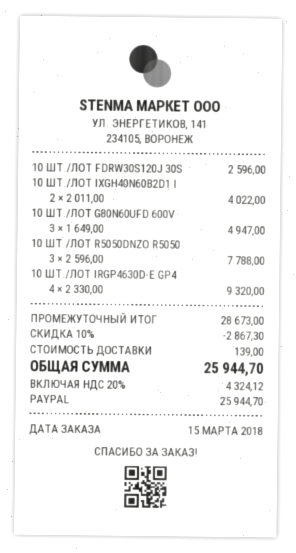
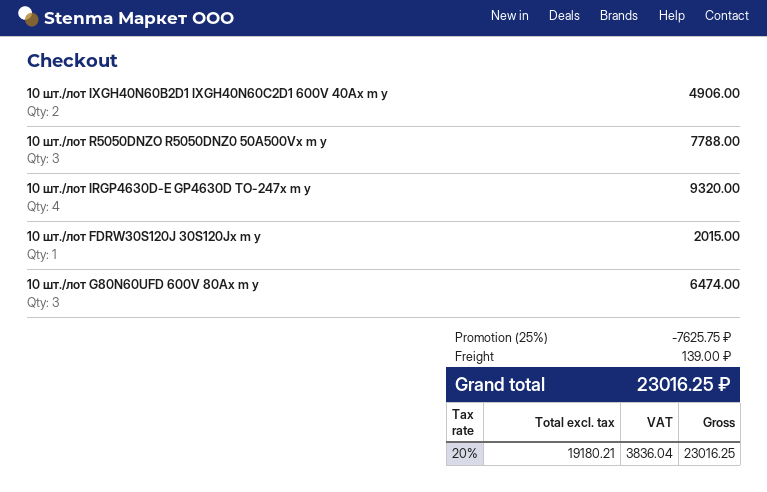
10 ШТ./ЛОТ FDRW30S120J 30S: 1 for 2596.00 -> 1 for 2015.00
10 ШТ./ЛОТ IXGH40N60B2D1 I: 2 for 4022.00 -> 2 for 4906.00
10 ШТ./ЛОТ G80N60UFD 600V: 3 for 4947.00 -> 3 for 6474.00
discount: 10% = 2867.30 -> 25% = 7625.75
tax: 20% = 4324.12 -> 20% = 3836.04
total: 25944.70 -> 23016.25

